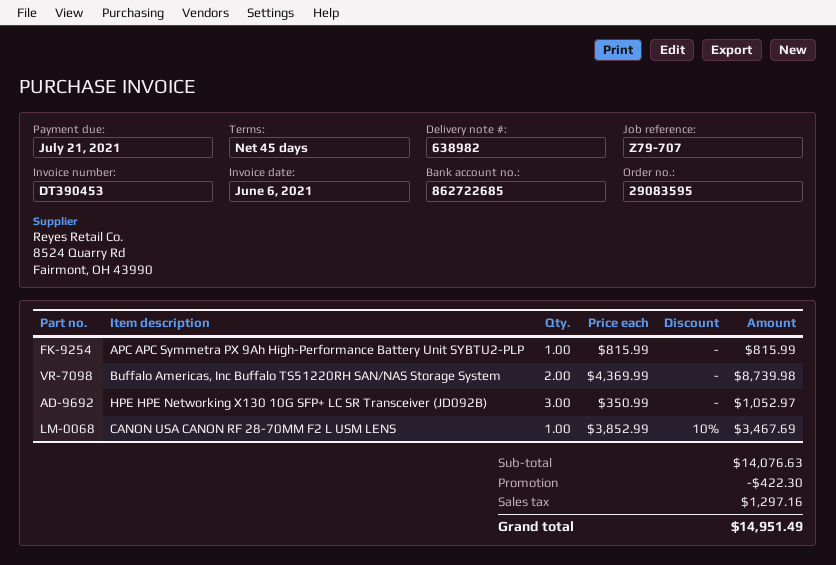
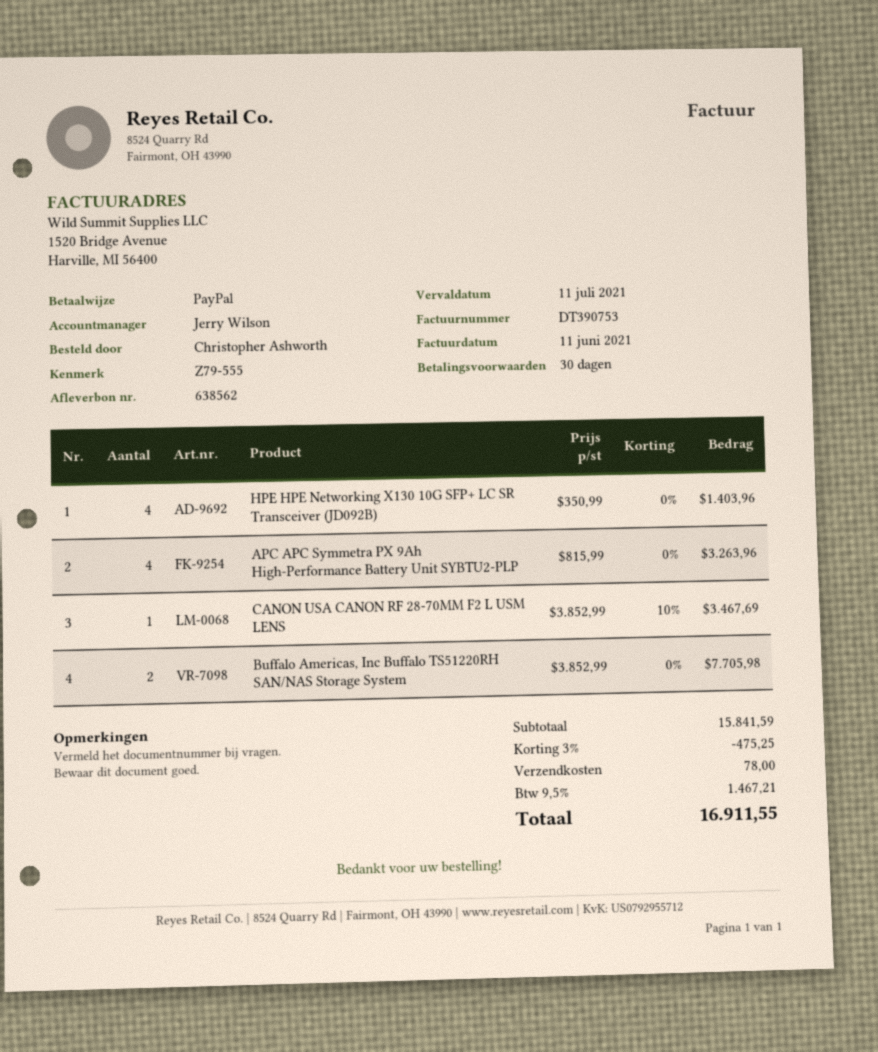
delivery note number: 638982 -> 638562
invoice number: DT390453 -> DT390753
invoice date: 2021-06-06 -> 2021-06-11
payment terms: 45 days -> 30 days
due date: 2021-07-21 -> 2021-07-11
reference: Z79-707 -> Z79-555
APC APC Symmetra PX 9Ah High-Performance Battery Unit SYBTU2-PLP: 1 x 815.99 = 815.99 -> 4 x 815.99 = 3263.96
Buffalo Americas, Inc Buffalo TS51220RH SAN/NAS Storage System: 2 x 4369.99 = 8739.98 -> 2 x 3852.99 = 7705.98
HPE HPE Networking X130 10G SFP+ LC SR Transceiver (JD092B): 3 x 350.99 = 1052.97 -> 4 x 350.99 = 1403.96
subtotal: 14076.63 -> 15841.59
discount: 422.30 -> 475.25
shipping: none -> 78.00
tax: 1297.16 -> 1467.21
total: 14951.49 -> 16911.55

